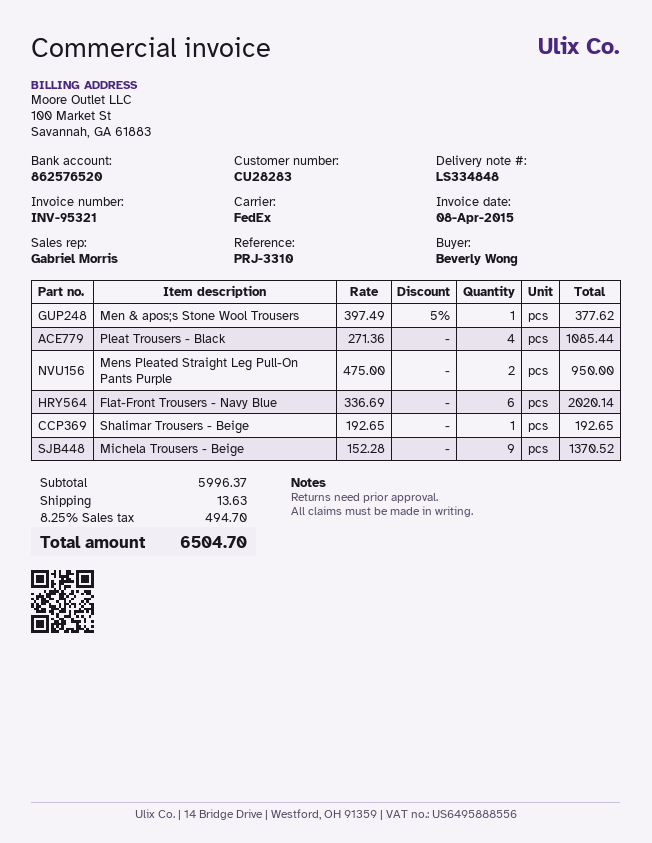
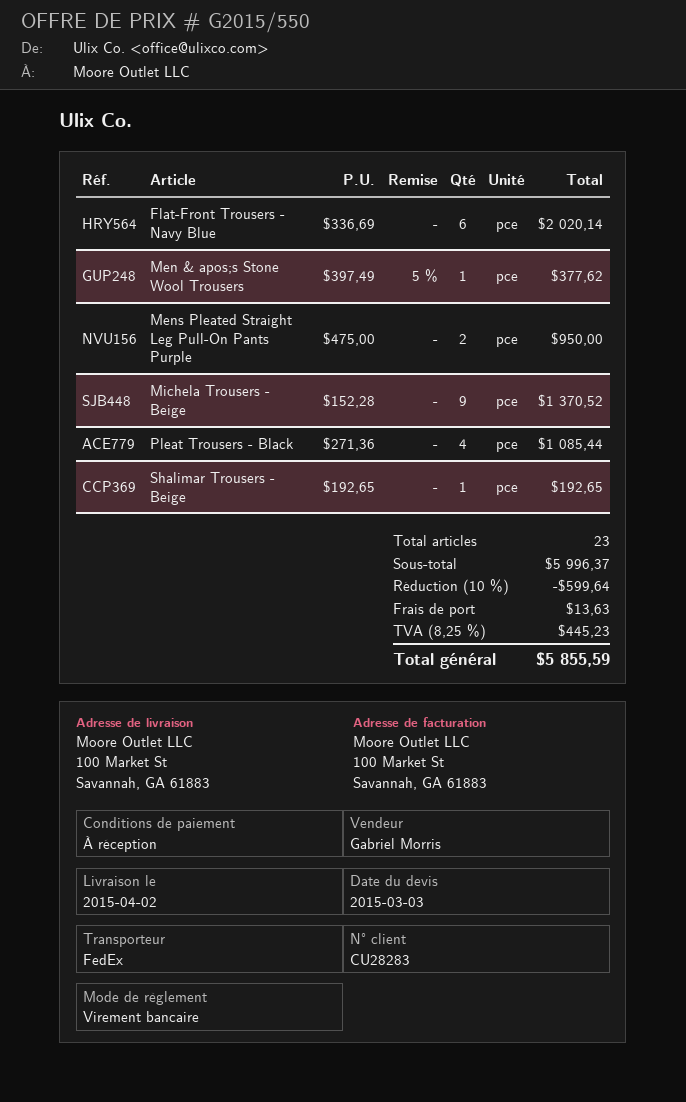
discount: none -> 10% = 599.64
tax: 8.25% = 494.70 -> 8.25% = 445.23
total: 6504.70 -> 5855.59

